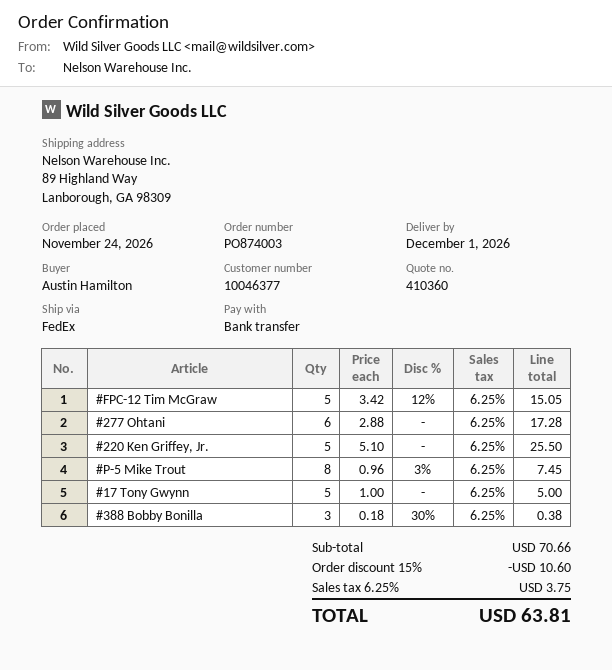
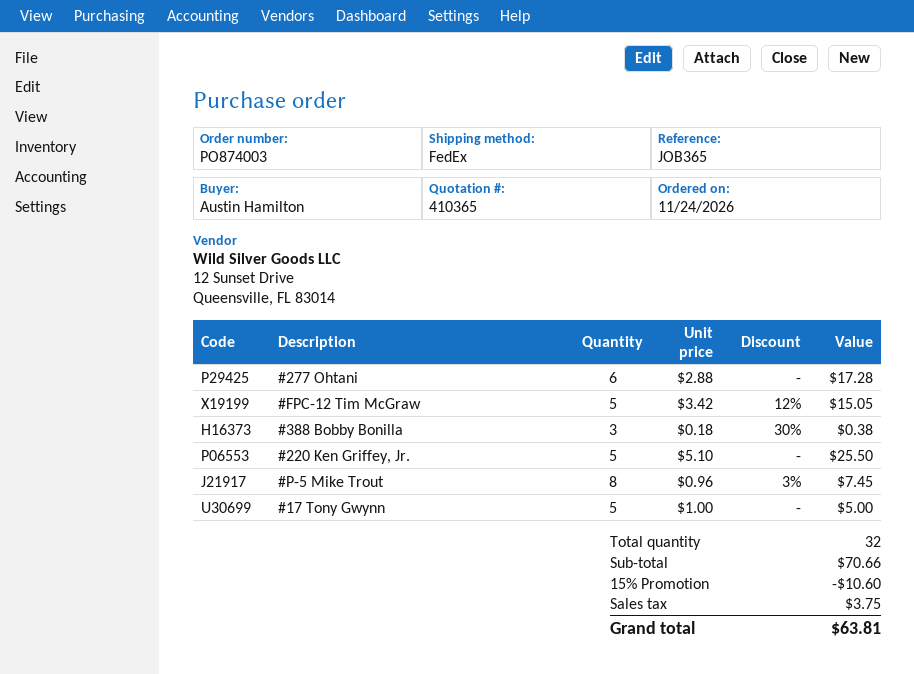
quote number: 410360 -> 410365

